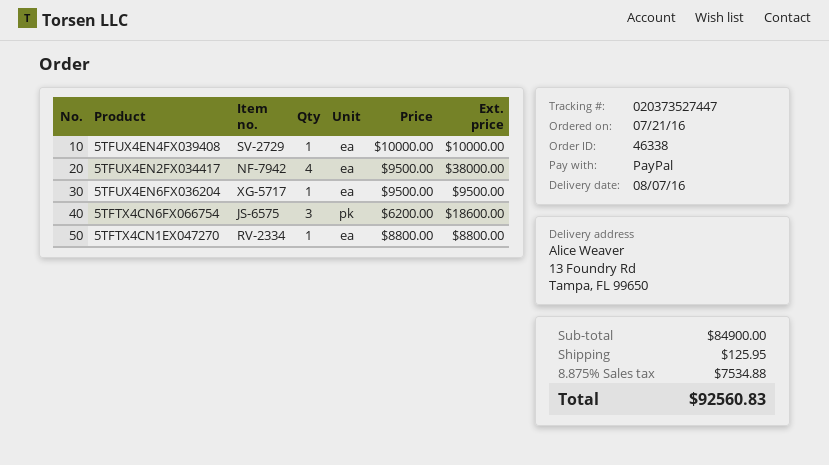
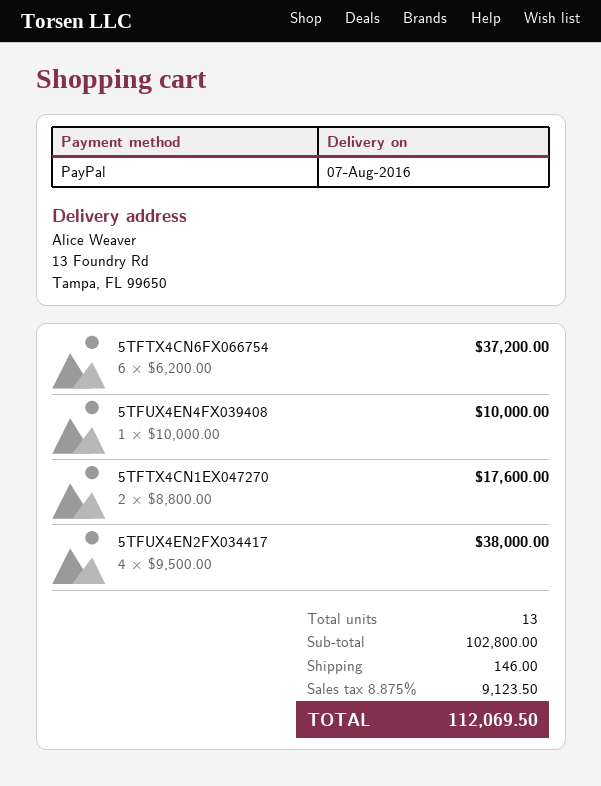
5TFUX4EN6FX036204: 1 x 9500.00 = 9500.00 -> none
5TFTX4CN6FX066754: 3 x 6200.00 = 18600.00 -> 6 x 6200.00 = 37200.00
5TFTX4CN1EX047270: 1 x 8800.00 = 8800.00 -> 2 x 8800.00 = 17600.00
subtotal: 84900.00 -> 102800.00
shipping: 125.95 -> 146.00
tax: 8.875% = 7534.88 -> 8.875% = 9123.50
total: 92560.83 -> 112069.50

